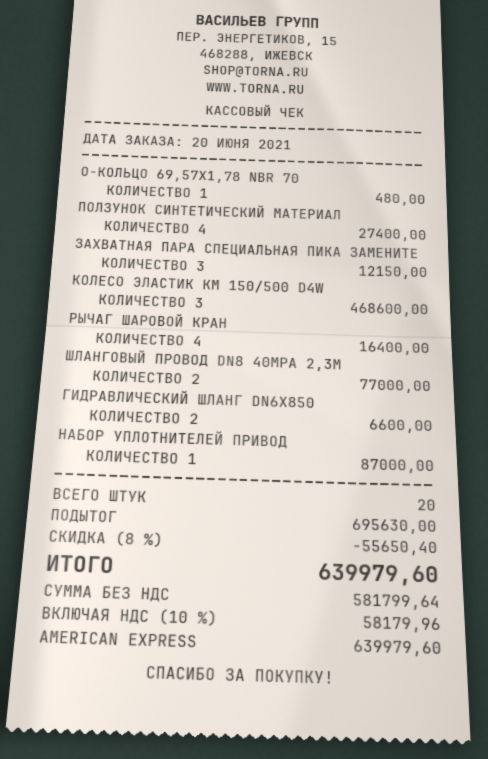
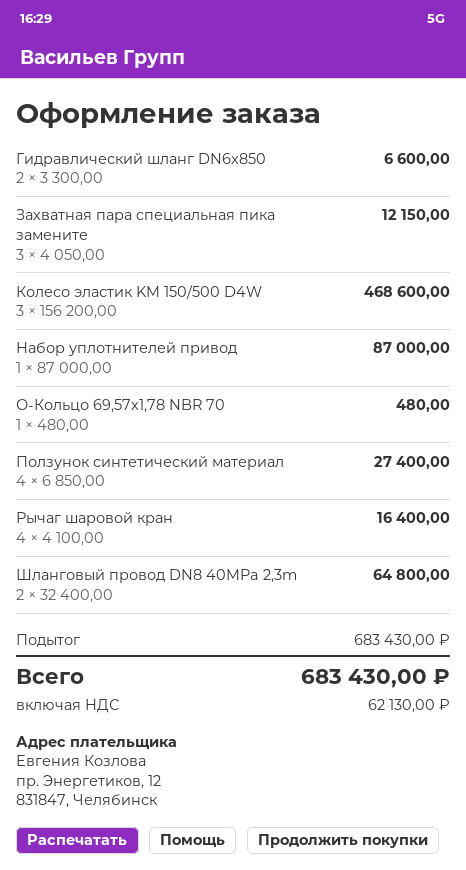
ШЛАНГОВЫЙ ПРОВОД DN8 40MPA 2,3M: 2 for 77000.00 -> 2 for 64800.00
subtotal: 695630.00 -> 683430.00
discount: 8% = 55650.40 -> none
tax: 58179.96 -> 62130.00
total: 639979.60 -> 683430.00

